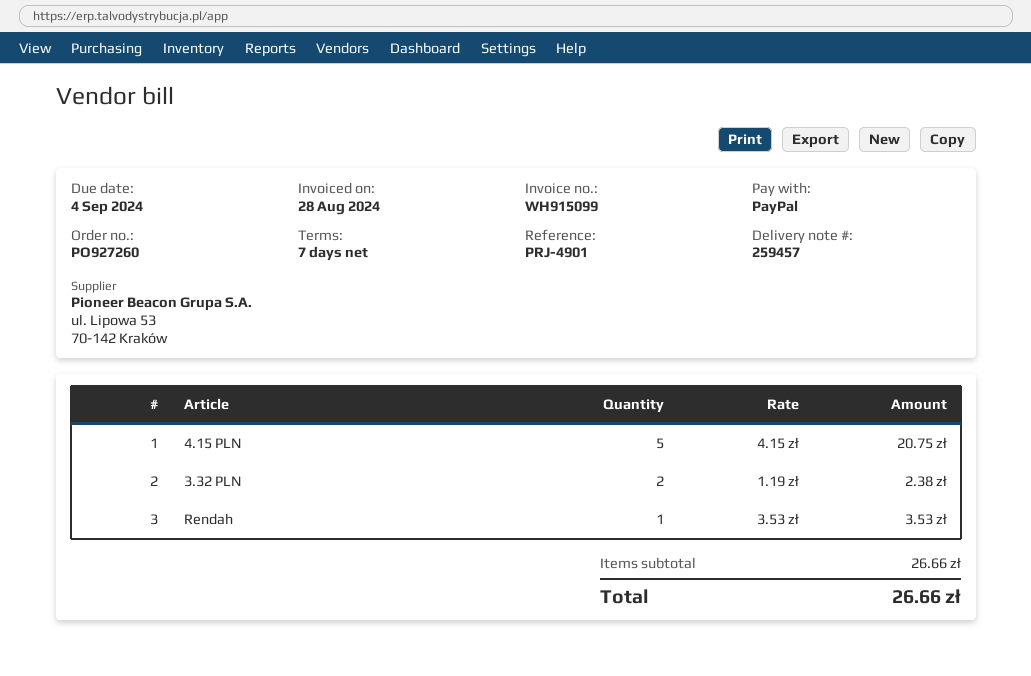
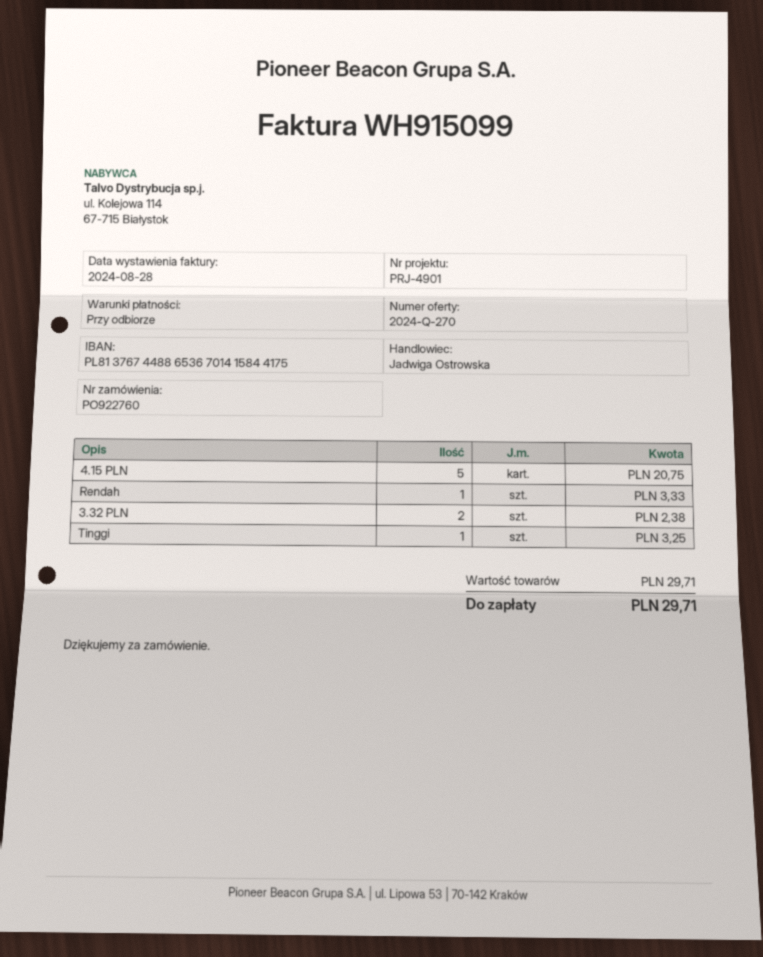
order number: PO927260 -> PO922760
payment terms: 7 days -> on receipt
Rendah: 1 for 3.53 -> 1 for 3.33
Tinggi: none -> 1 for 3.25
subtotal: 26.66 -> 29.71
total: 26.66 -> 29.71

